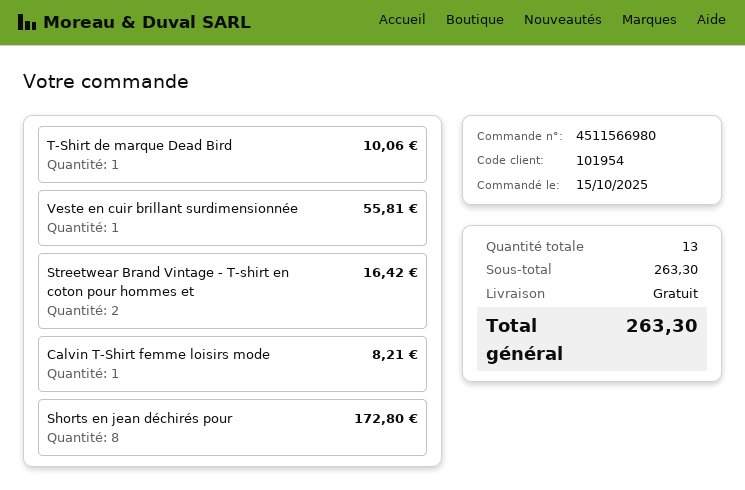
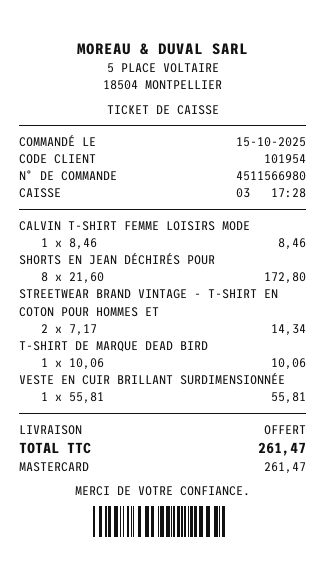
Streetwear Brand Vintage - T-shirt en coton pour hommes et: 2 for 16.42 -> 2 for 14.34
Calvin T-Shirt femme loisirs mode: 1 for 8.21 -> 1 for 8.46
total: 263.30 -> 261.47

